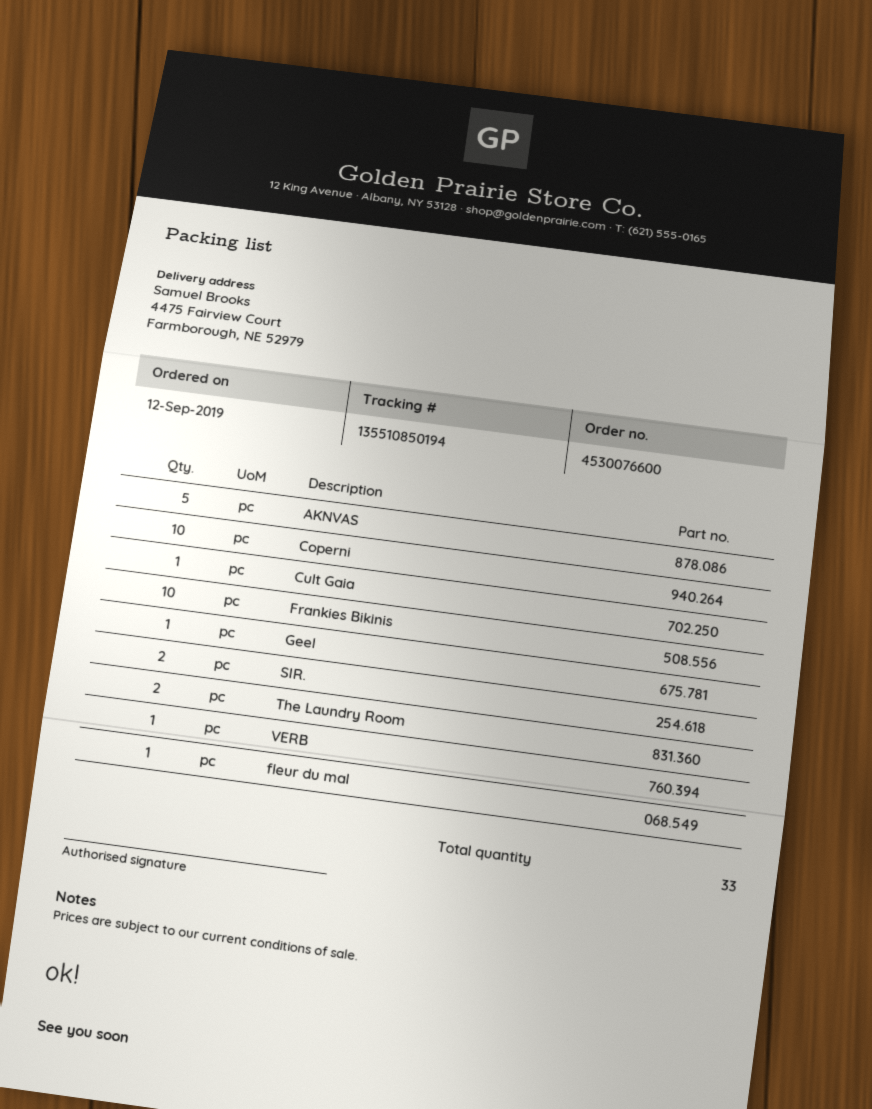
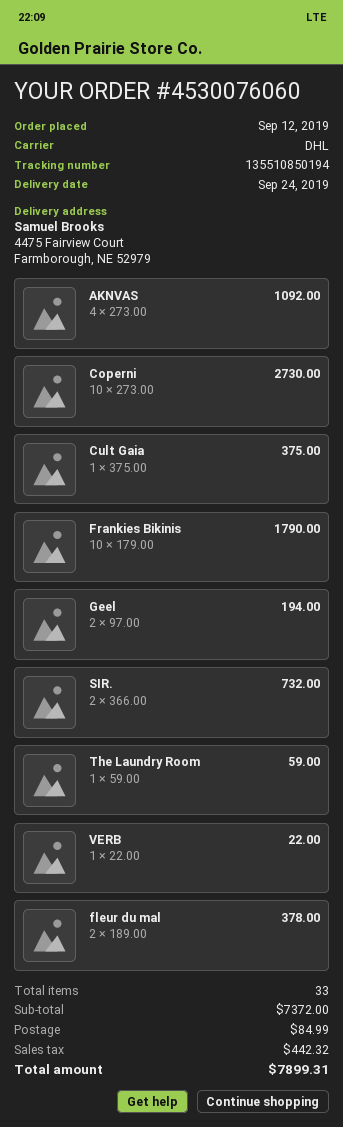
order number: 4530076600 -> 4530076060
AKNVAS: 5 -> 4
Geel: 1 -> 2
The Laundry Room: 2 -> 1
fleur du mal: 1 -> 2

